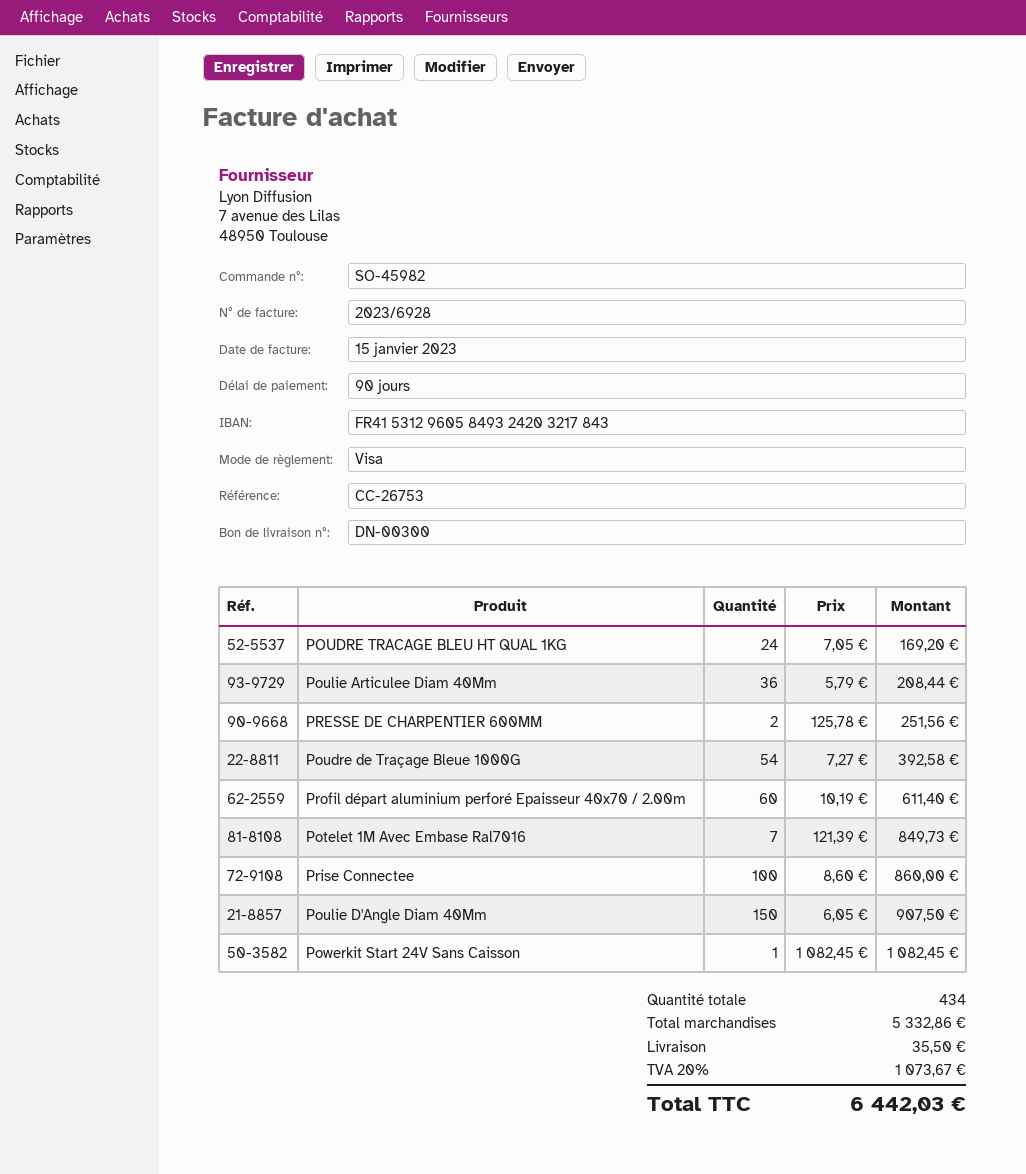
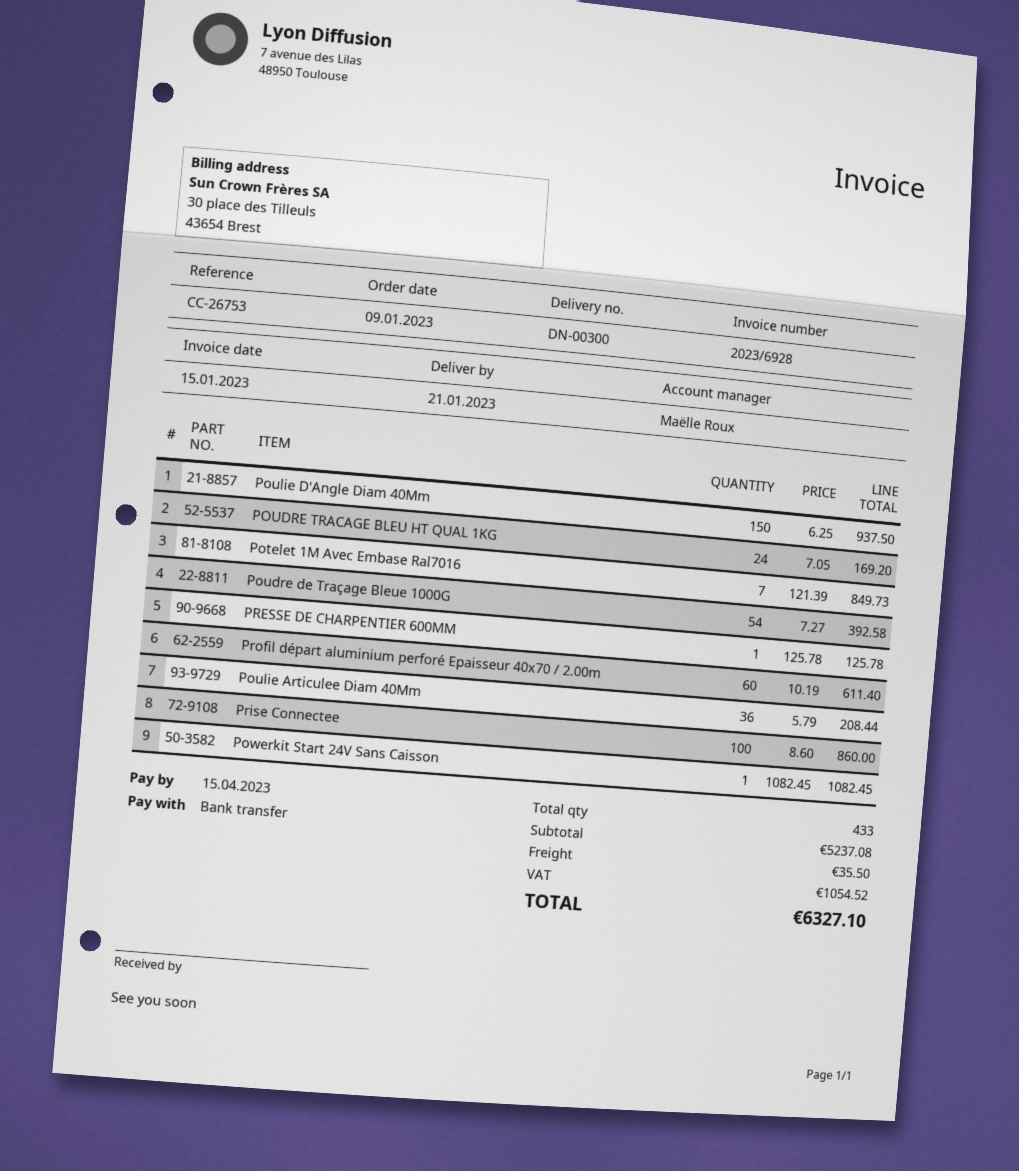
payment method: Visa -> bank transfer
PRESSE DE CHARPENTIER 600MM: 2 x 125.78 = 251.56 -> 1 x 125.78 = 125.78
Poulie D'Angle Diam 40Mm: 150 x 6.05 = 907.50 -> 150 x 6.25 = 937.50
total quantity: 434 -> 433
subtotal: 5332.86 -> 5237.08
tax: 1073.67 -> 1054.52
total: 6442.03 -> 6327.10

